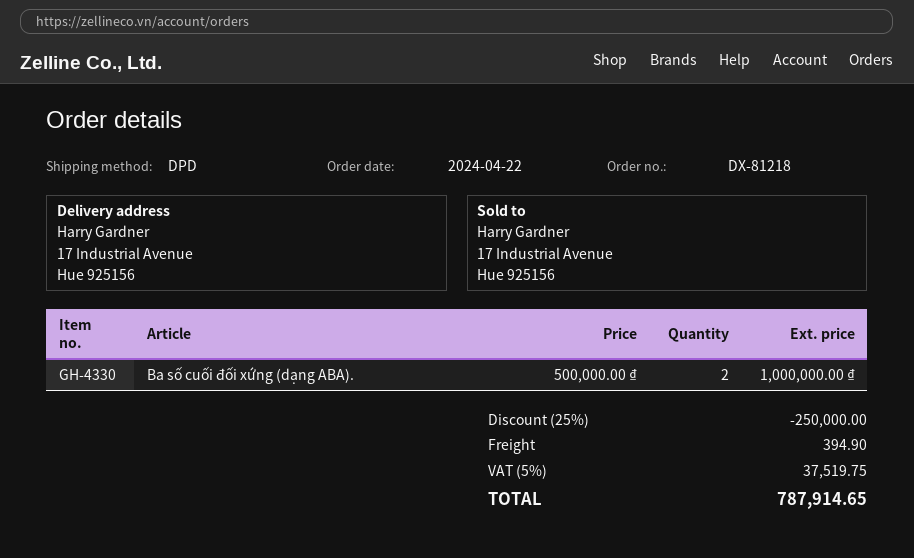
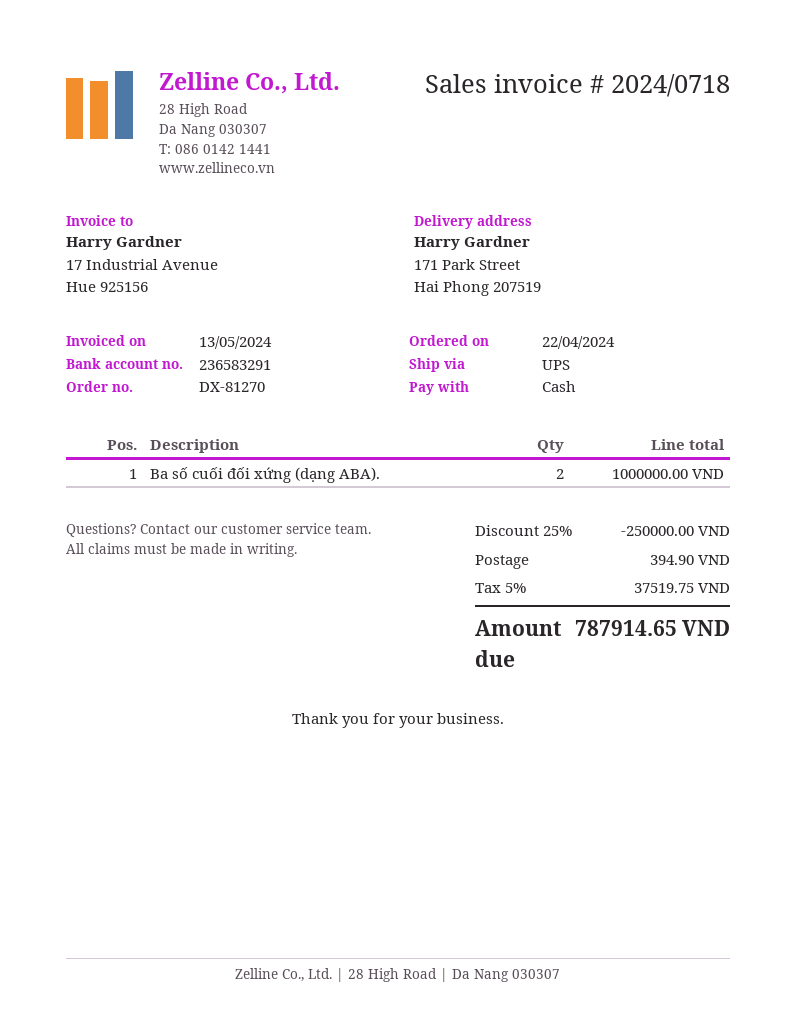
order number: DX-81218 -> DX-81270
shipping method: DPD -> UPS
ship to: 17 Industrial Avenue, Hue 925156 -> 171 Park Street, Hai Phong 207519

